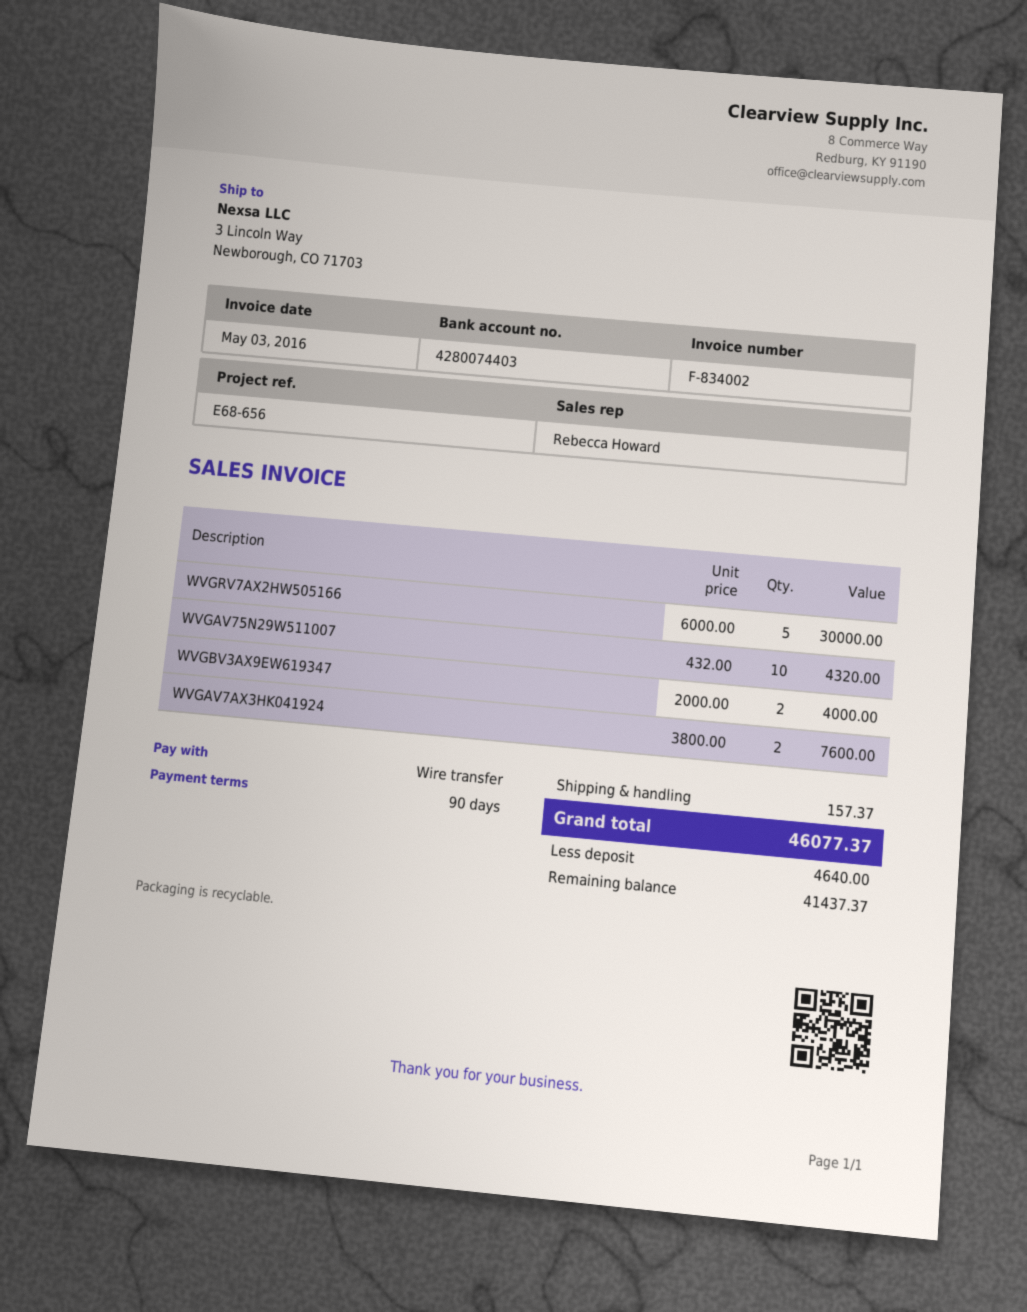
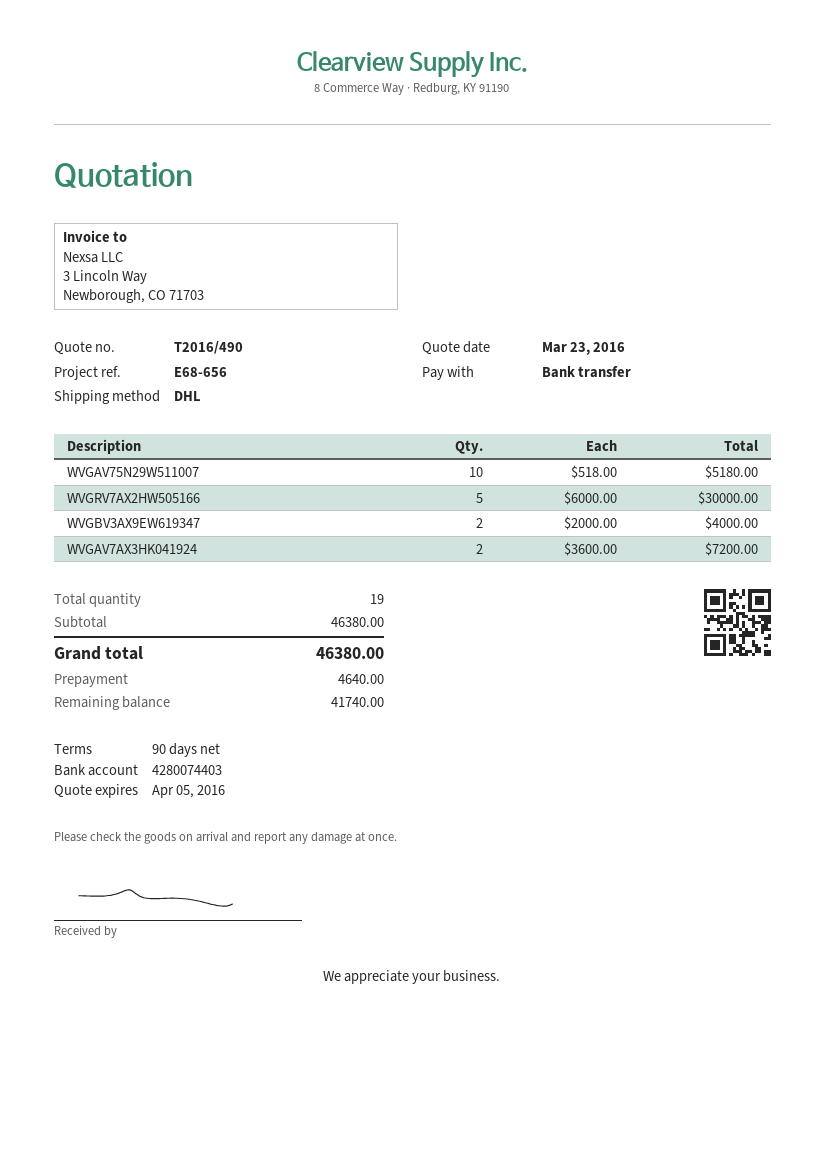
WVGAV75N29W511007: 10 x 432.00 = 4320.00 -> 10 x 518.00 = 5180.00
WVGAV7AX3HK041924: 2 x 3800.00 = 7600.00 -> 2 x 3600.00 = 7200.00
shipping: 157.37 -> none
total: 46077.37 -> 46380.00
balance: 41437.37 -> 41740.00

